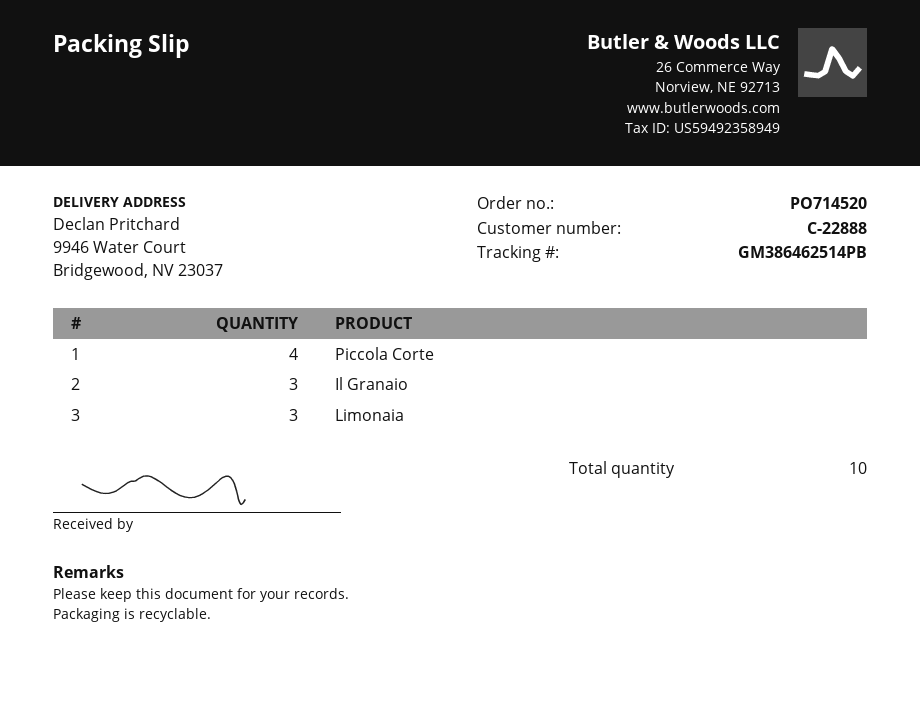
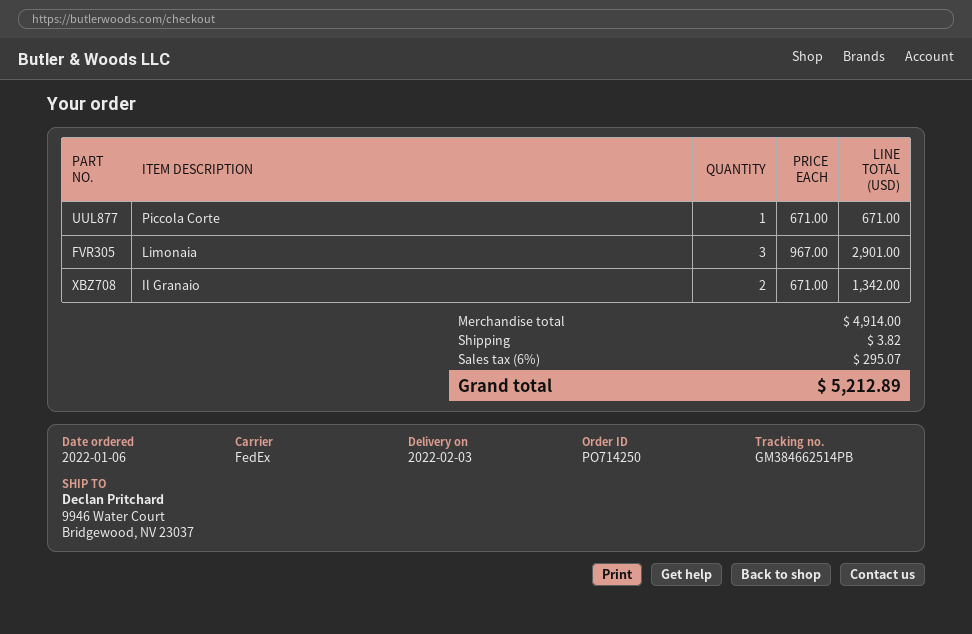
order number: PO714520 -> PO714250
tracking number: GM386462514PB -> GM384662514PB
Piccola Corte: 4 -> 1
Il Granaio: 3 -> 2

